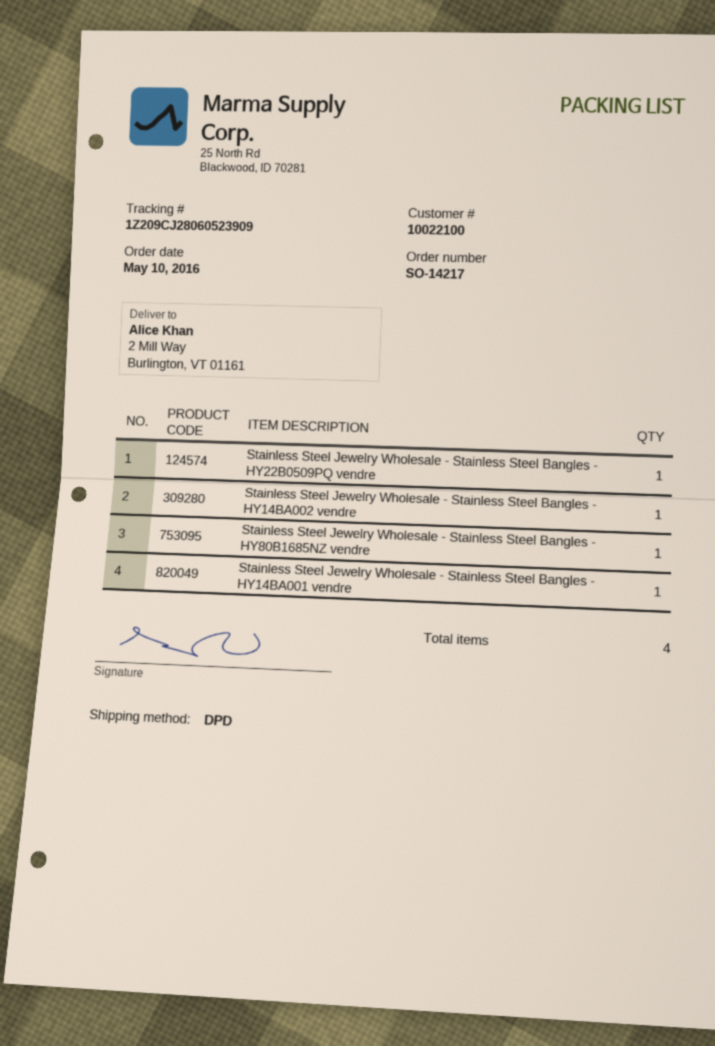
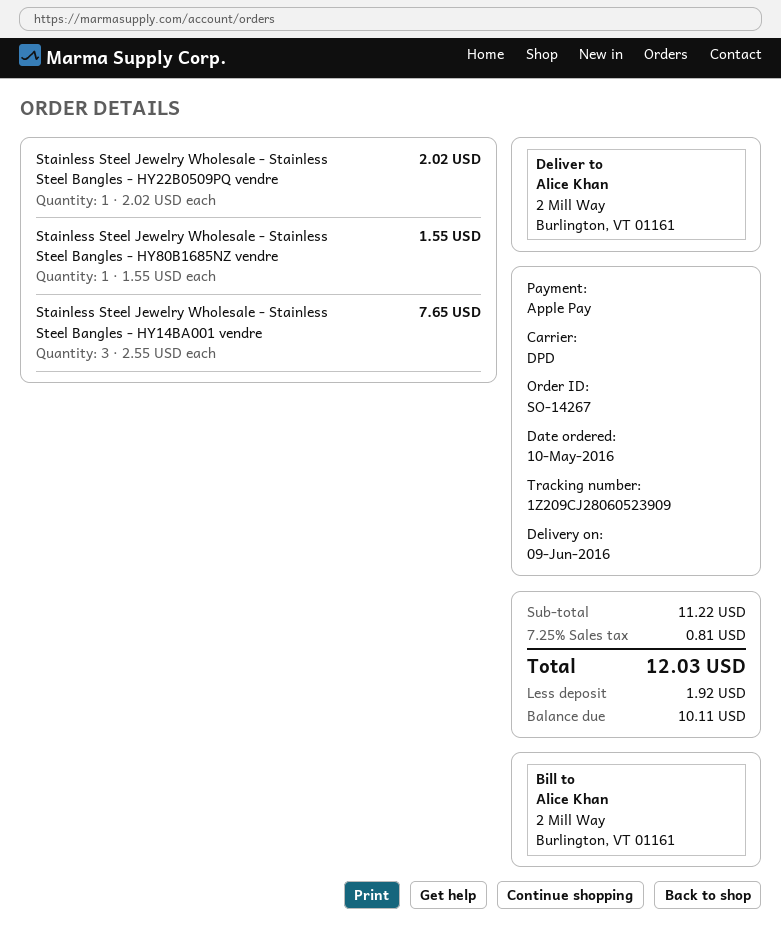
order number: SO-14217 -> SO-14267
Stainless Steel Jewelry Wholesale - Stainless Steel Bangles - HY14BA002 vendre: 1 -> none
Stainless Steel Jewelry Wholesale - Stainless Steel Bangles - HY14BA001 vendre: 1 -> 3

